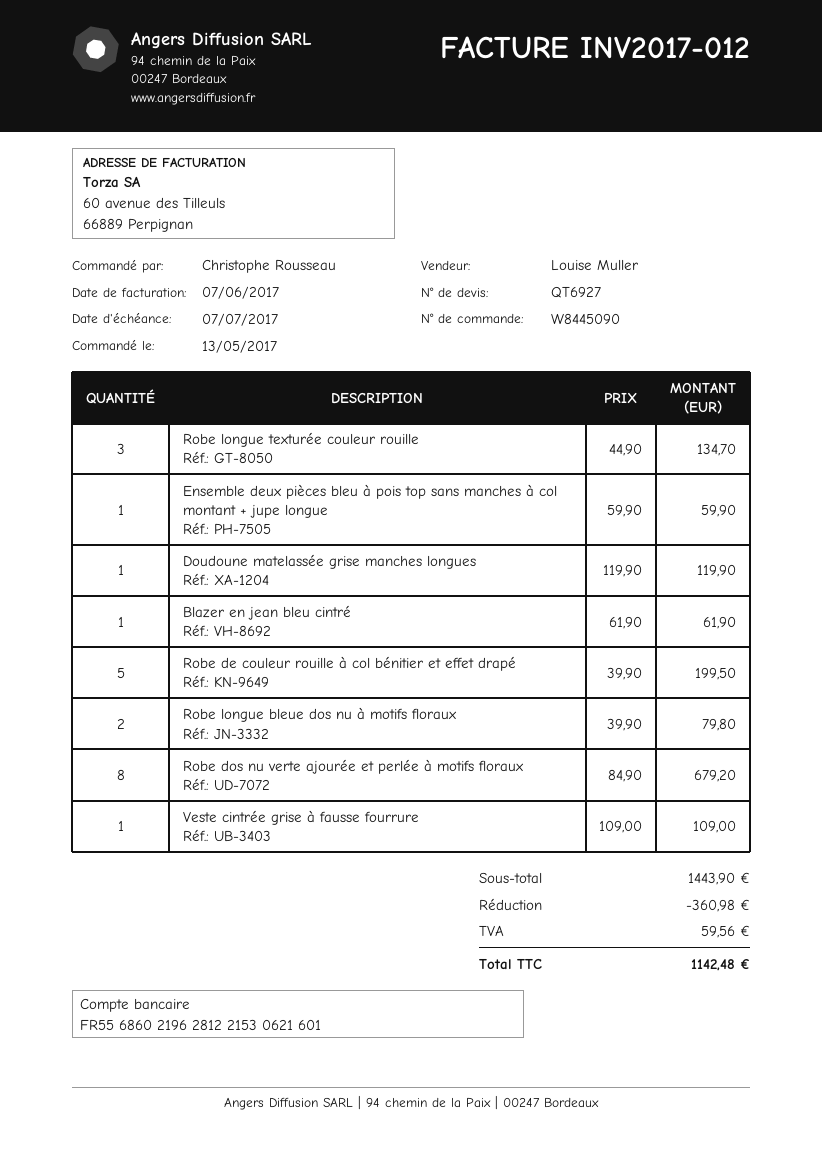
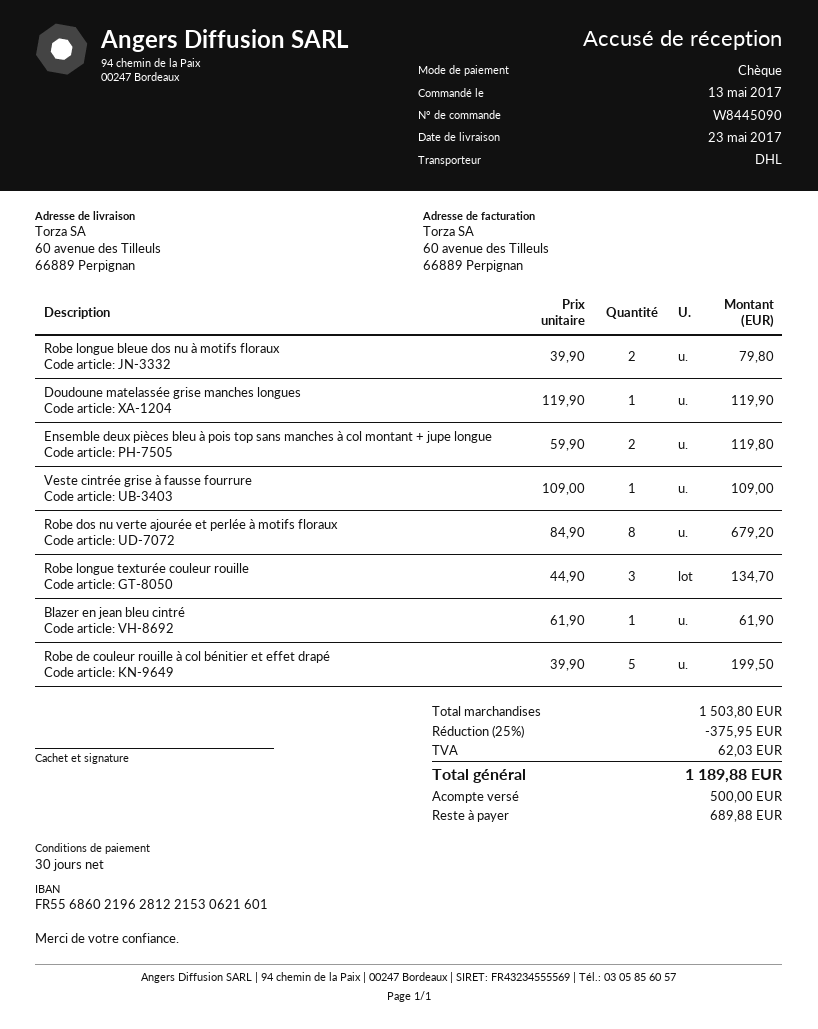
Ensemble deux pièces bleu à pois top sans manches à col montant + jupe longue: 1 x 59.90 = 59.90 -> 2 x 59.90 = 119.80
subtotal: 1443.90 -> 1503.80
discount: 360.98 -> 375.95
tax: 59.56 -> 62.03
total: 1142.48 -> 1189.88

